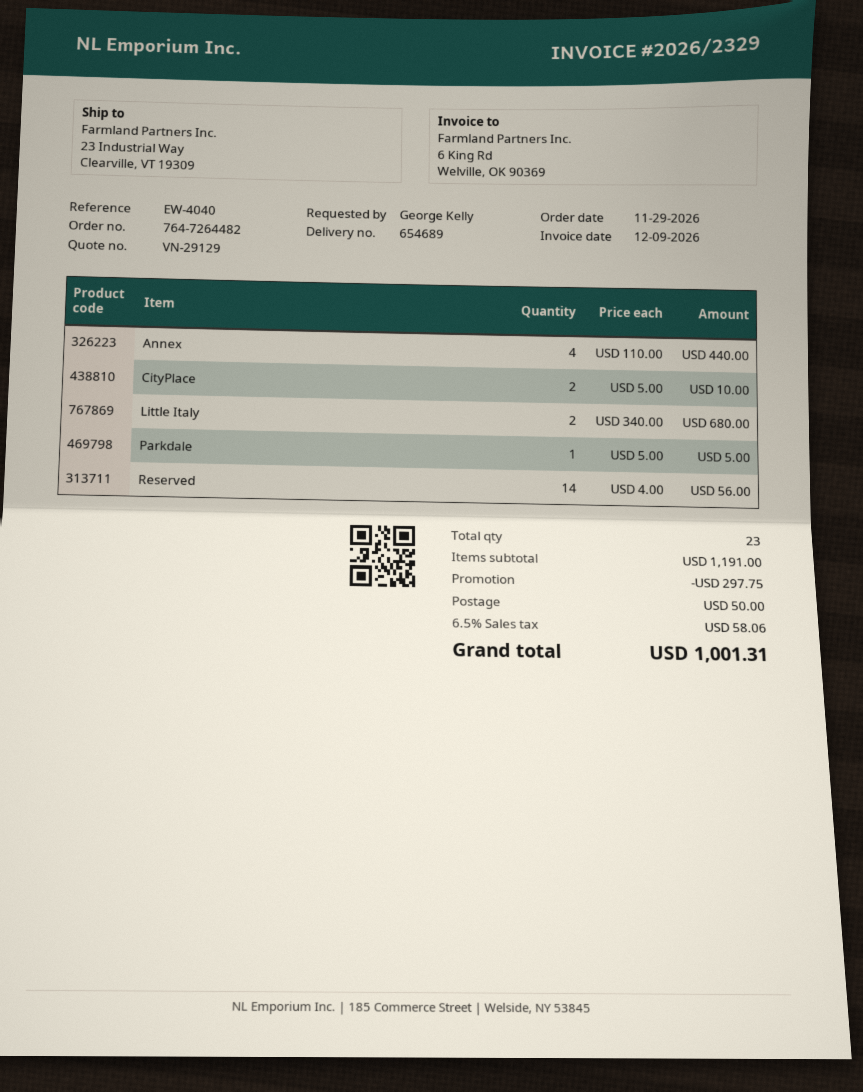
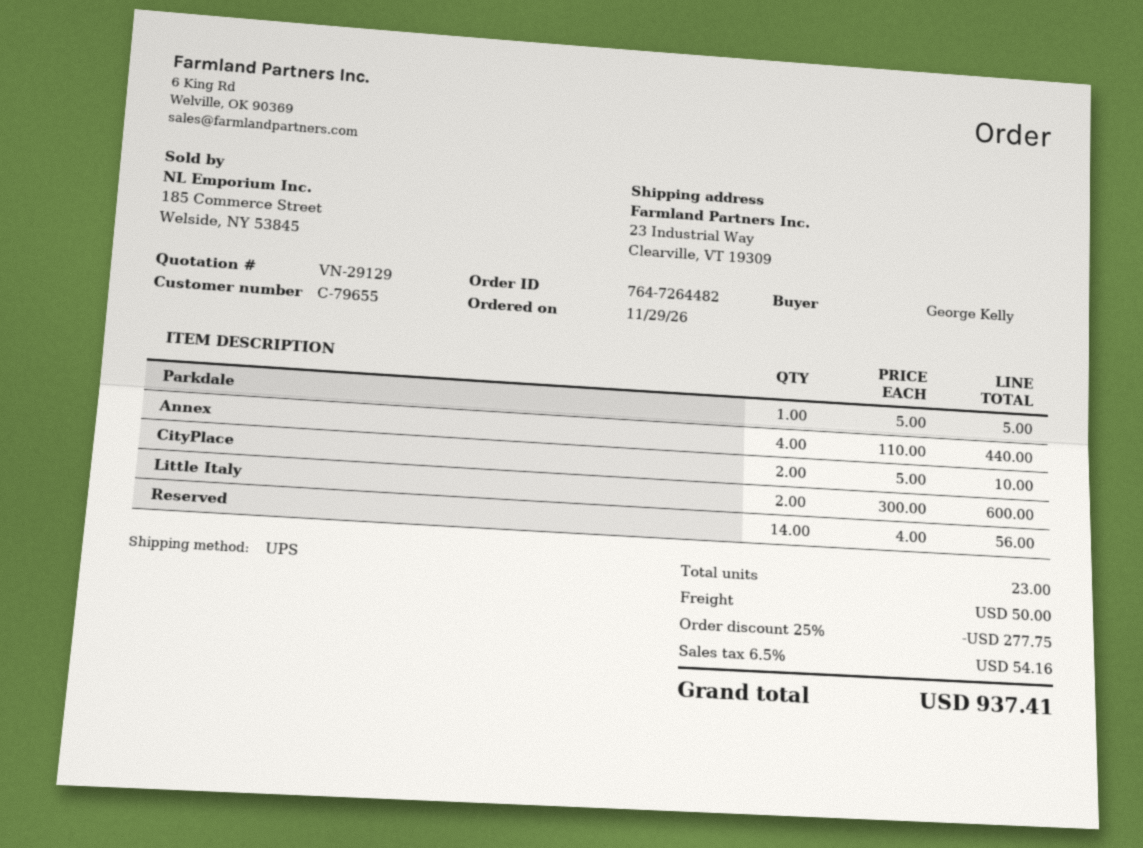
Little Italy: 2 x 340.00 = 680.00 -> 2 x 300.00 = 600.00
discount: 297.75 -> 277.75
tax: 6.5% = 58.06 -> 6.5% = 54.16
total: 1001.31 -> 937.41

